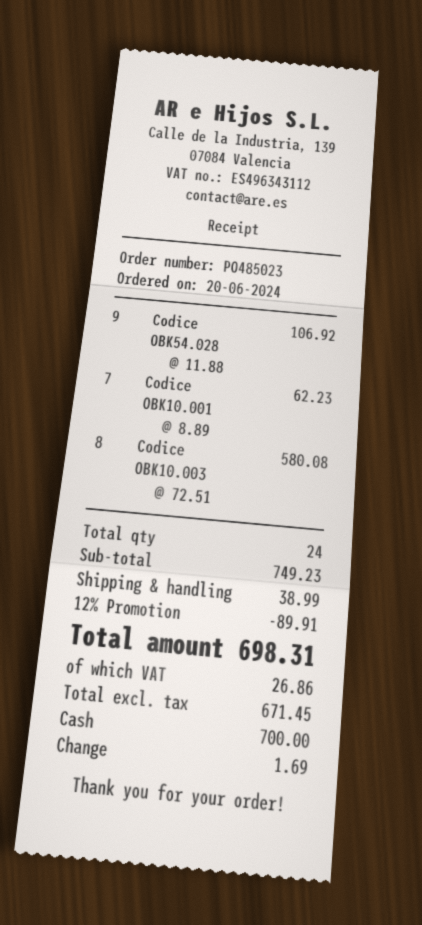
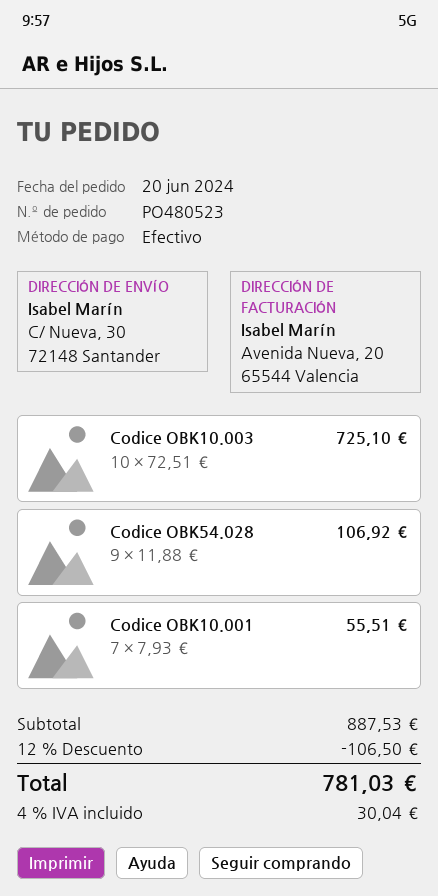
order number: PO485023 -> PO480523
Codice OBK10.001: 7 x 8.89 = 62.23 -> 7 x 7.93 = 55.51
Codice OBK10.003: 8 x 72.51 = 580.08 -> 10 x 72.51 = 725.10
subtotal: 749.23 -> 887.53
discount: 12% = 89.91 -> 12% = 106.50
shipping: 38.99 -> none
tax: 26.86 -> 30.04
total: 698.31 -> 781.03

